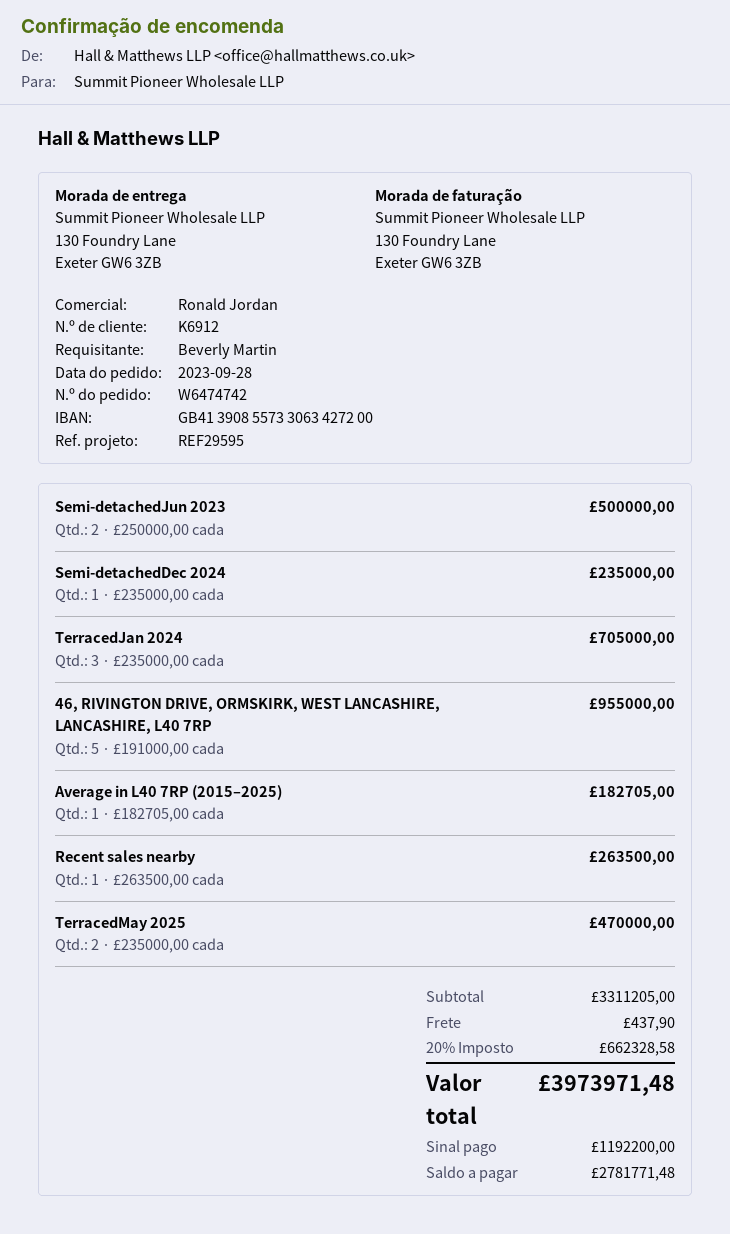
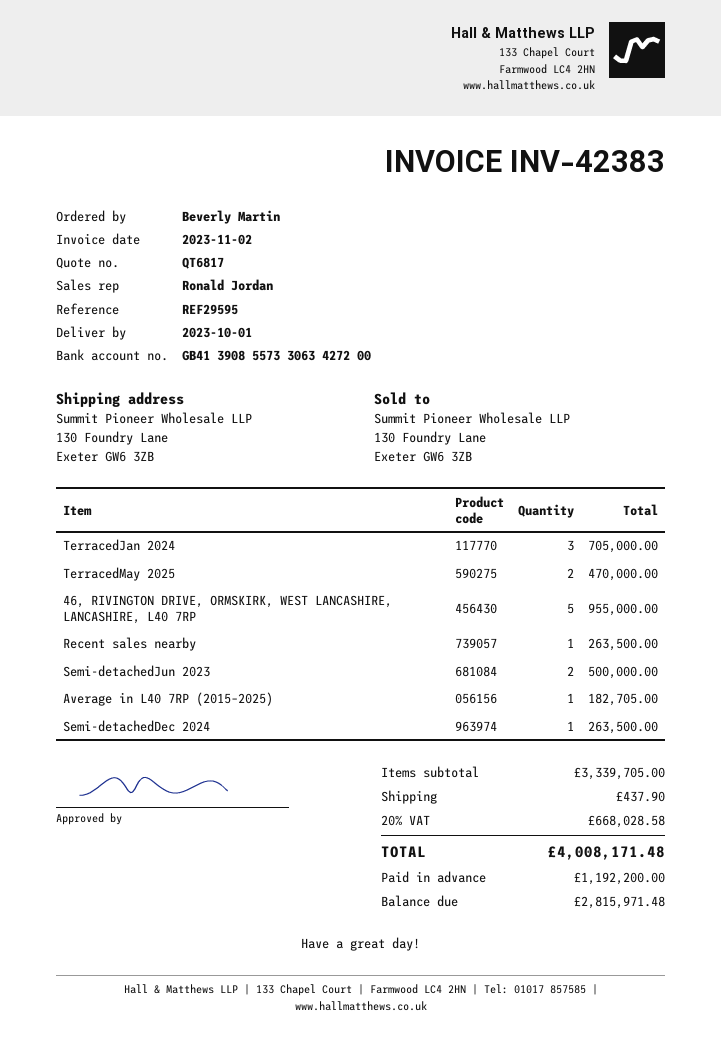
Semi-detachedDec 2024: 1 for 235000.00 -> 1 for 263500.00
subtotal: 3311205.00 -> 3339705.00
tax: 20% = 662328.58 -> 20% = 668028.58
total: 3973971.48 -> 4008171.48
balance: 2781771.48 -> 2815971.48

